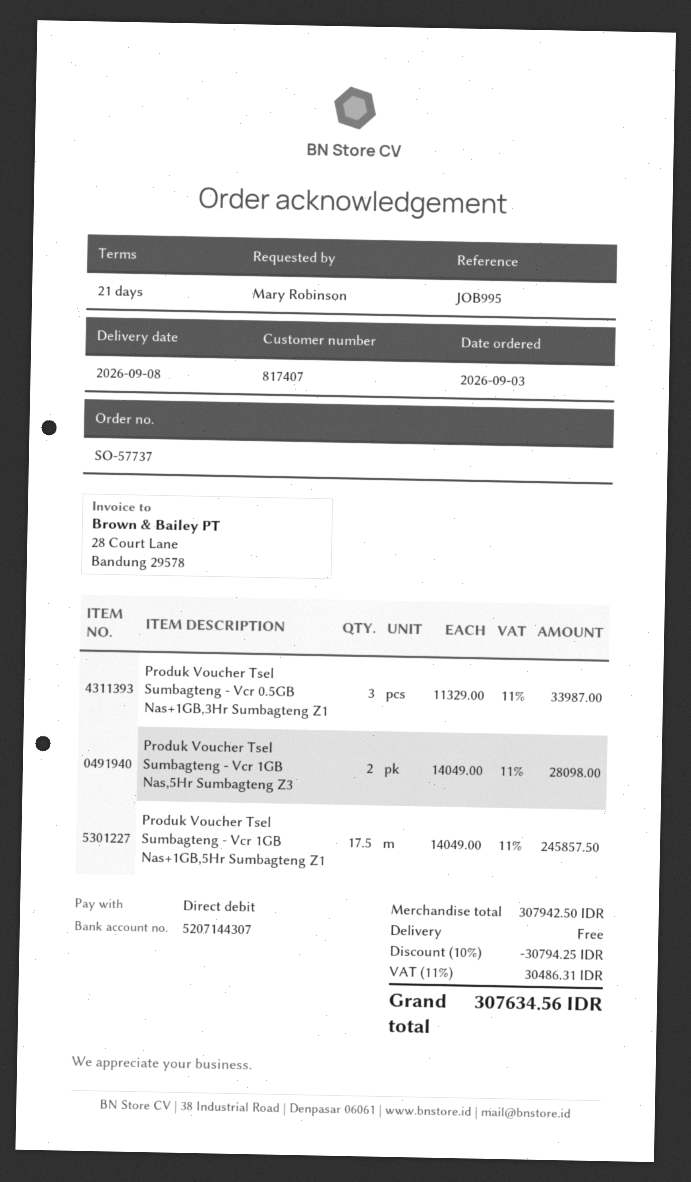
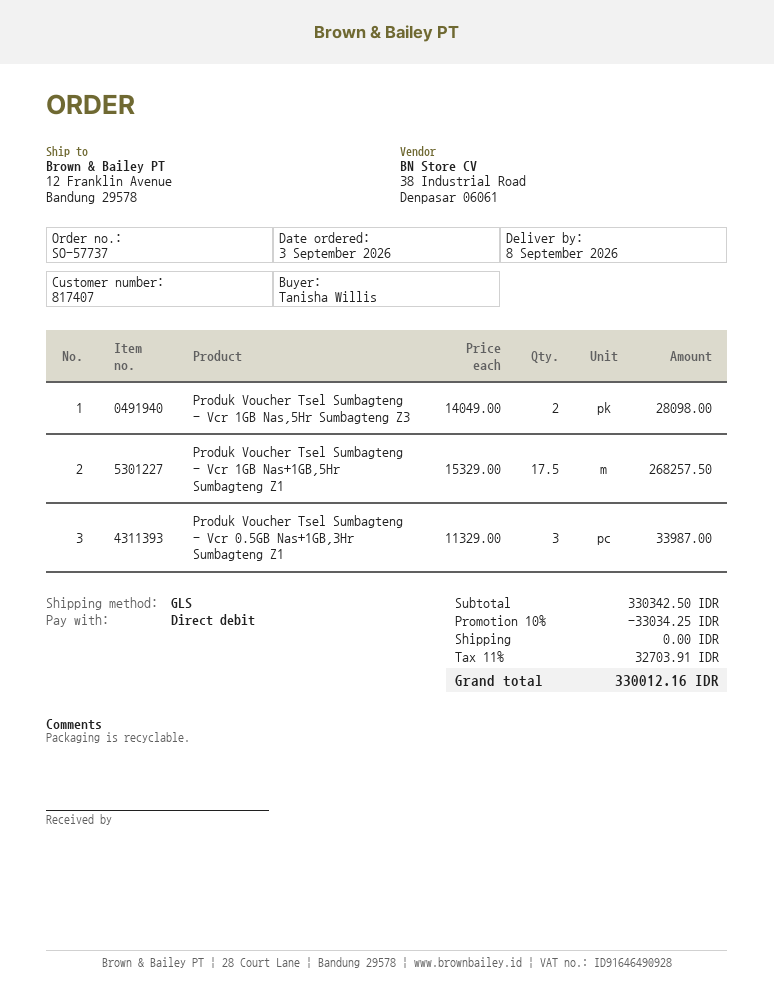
ordered by: Mary Robinson -> Tanisha Willis
Produk Voucher Tsel Sumbagteng - Vcr 1GB Nas+1GB,5Hr Sumbagteng Z1: 17.5 x 14049.00 = 245857.50 -> 17.5 x 15329.00 = 268257.50
subtotal: 307942.50 -> 330342.50
discount: 10% = 30794.25 -> 10% = 33034.25
tax: 11% = 30486.31 -> 11% = 32703.91
total: 307634.56 -> 330012.16

